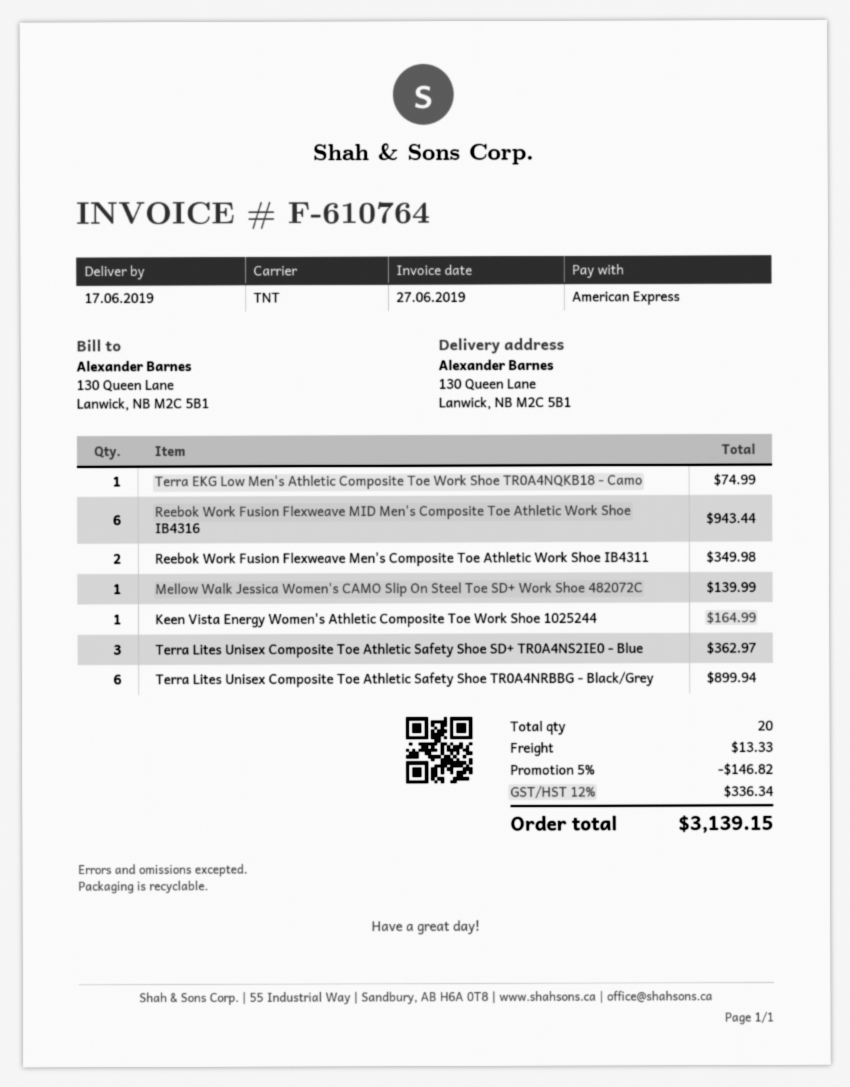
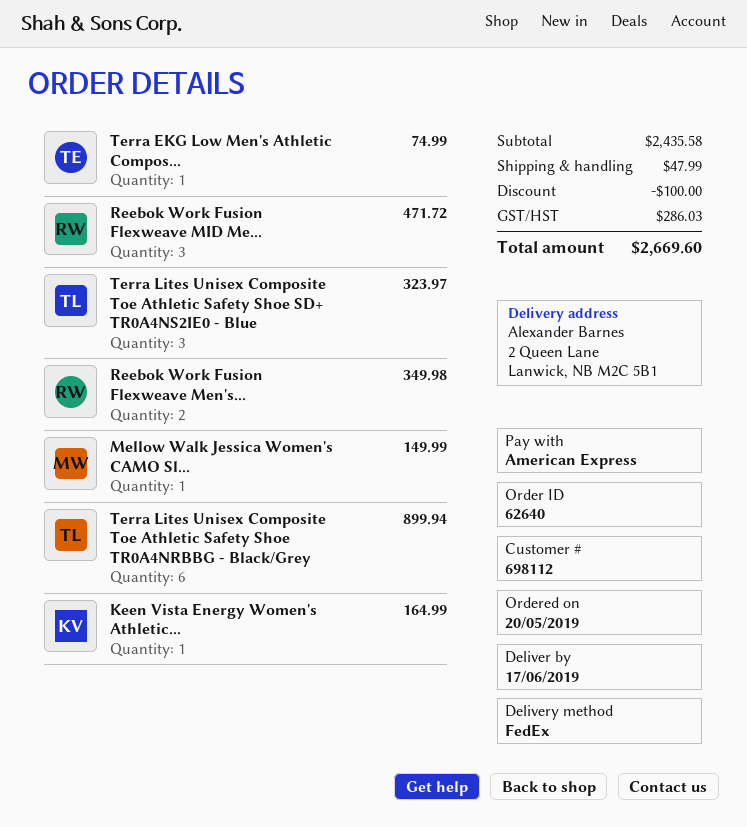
shipping method: TNT -> FedEx
ship to: 130 Queen Lane, Lanwick, NB M2C 5B1 -> 2 Queen Lane, Lanwick, NB M2C 5B1
Reebok Work Fusion Flexweave MID Men's Composite Toe Athletic Work Shoe IB4316: 6 for 943.44 -> 3 for 471.72
Mellow Walk Jessica Women's CAMO Slip On Steel Toe SD+ Work Shoe 482072C: 1 for 139.99 -> 1 for 149.99
Terra Lites Unisex Composite Toe Athletic Safety Shoe SD+ TR0A4NS2IE0 - Blue: 3 for 362.97 -> 3 for 323.97
discount: 146.82 -> 100.00
shipping: 13.33 -> 47.99
tax: 336.34 -> 286.03
total: 3139.15 -> 2669.60

